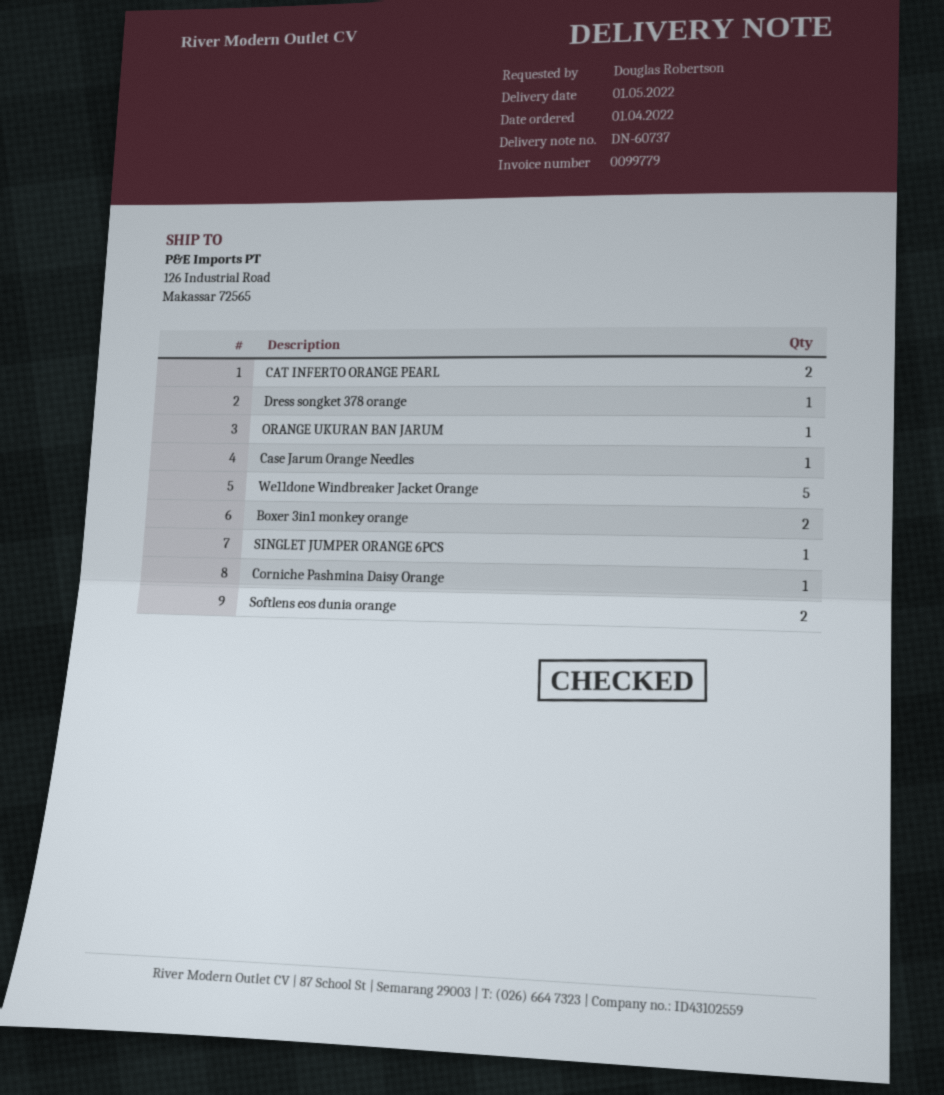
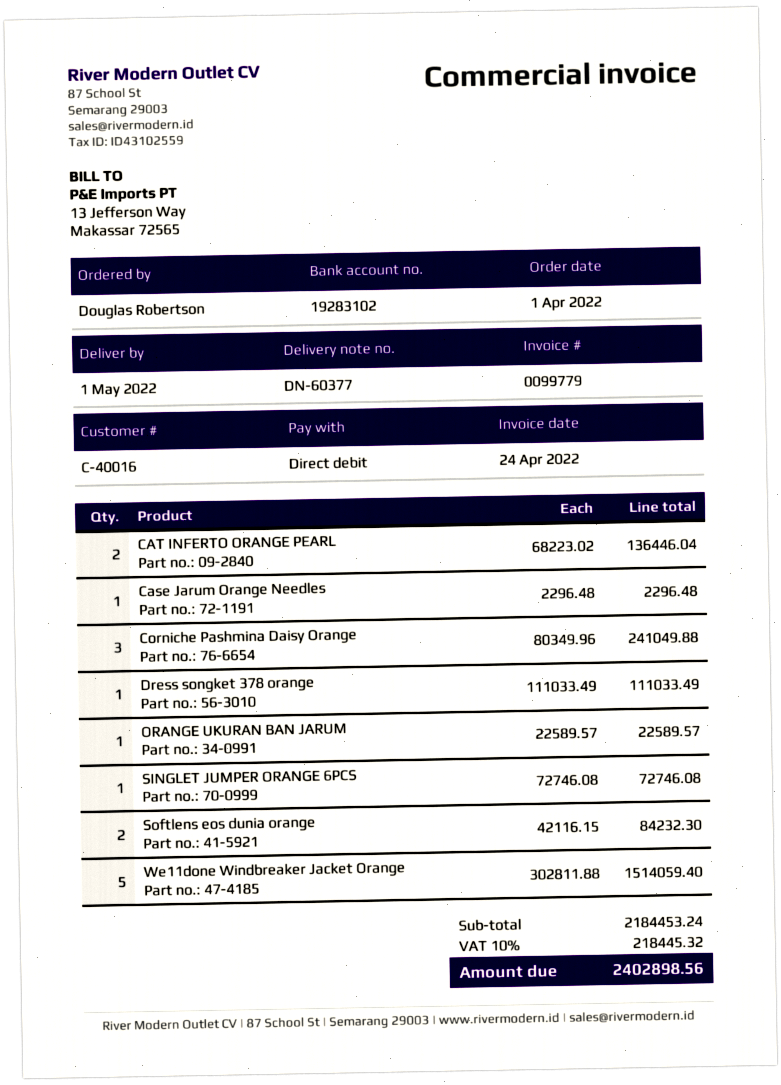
delivery note number: DN-60737 -> DN-60377
Boxer 3in1 monkey orange: 2 -> none
Corniche Pashmina Daisy Orange: 1 -> 3

